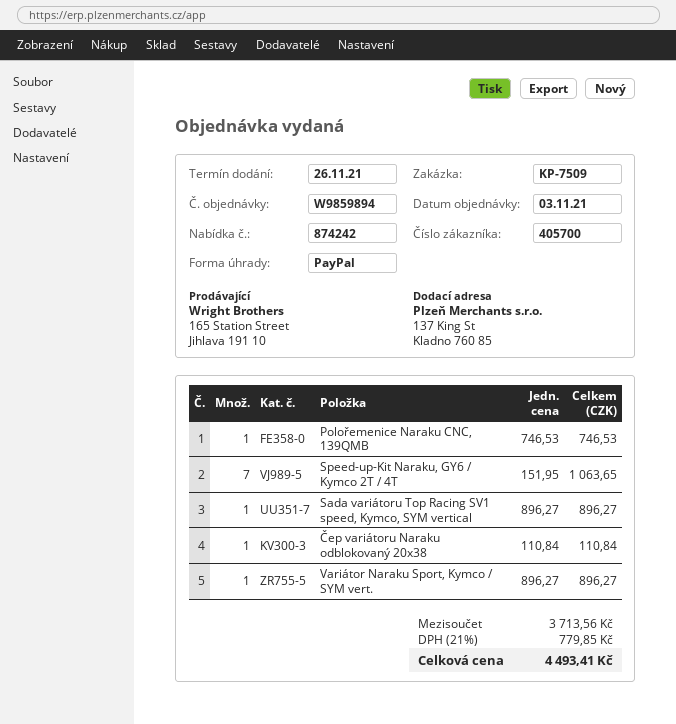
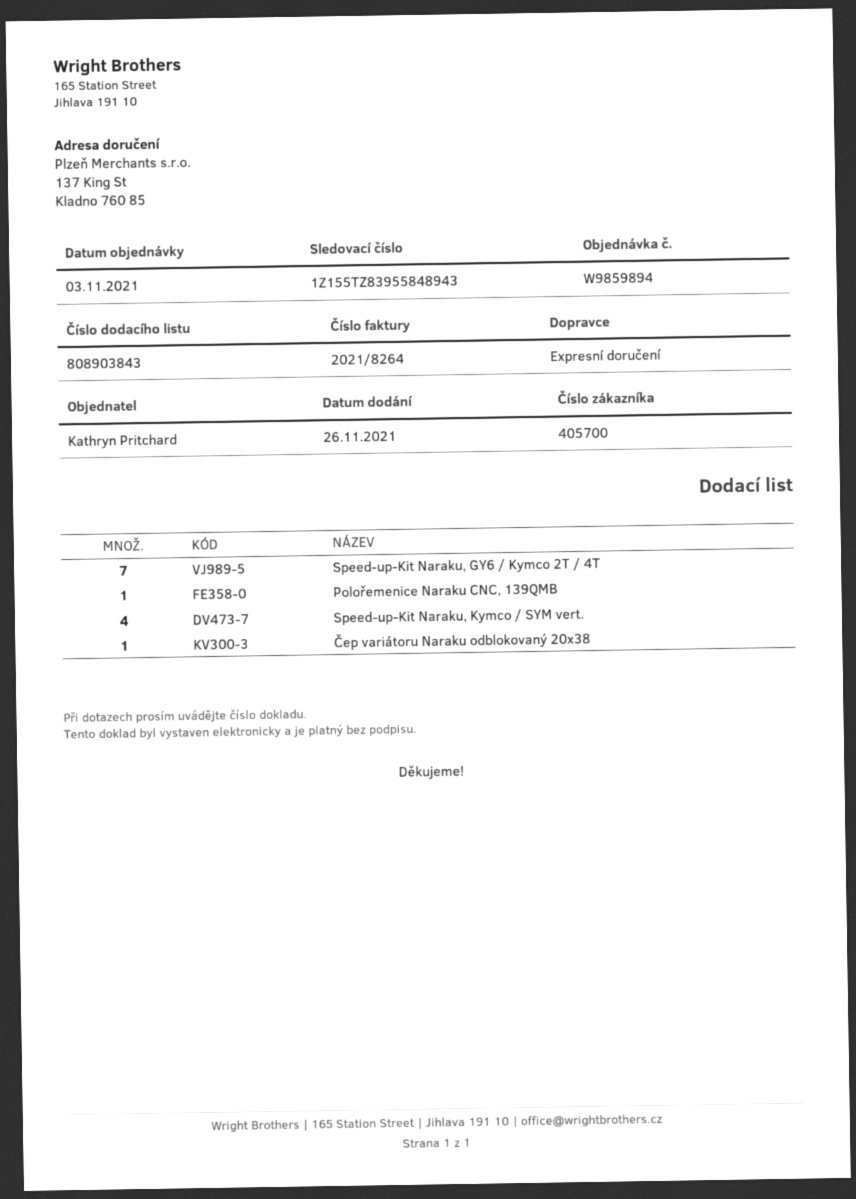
Sada variátoru Top Racing SV1 speed, Kymco, SYM vertical: 1 -> none
Variátor Naraku Sport, Kymco / SYM vert.: 1 -> none
Speed-up-Kit Naraku, Kymco / SYM vert.: none -> 4

